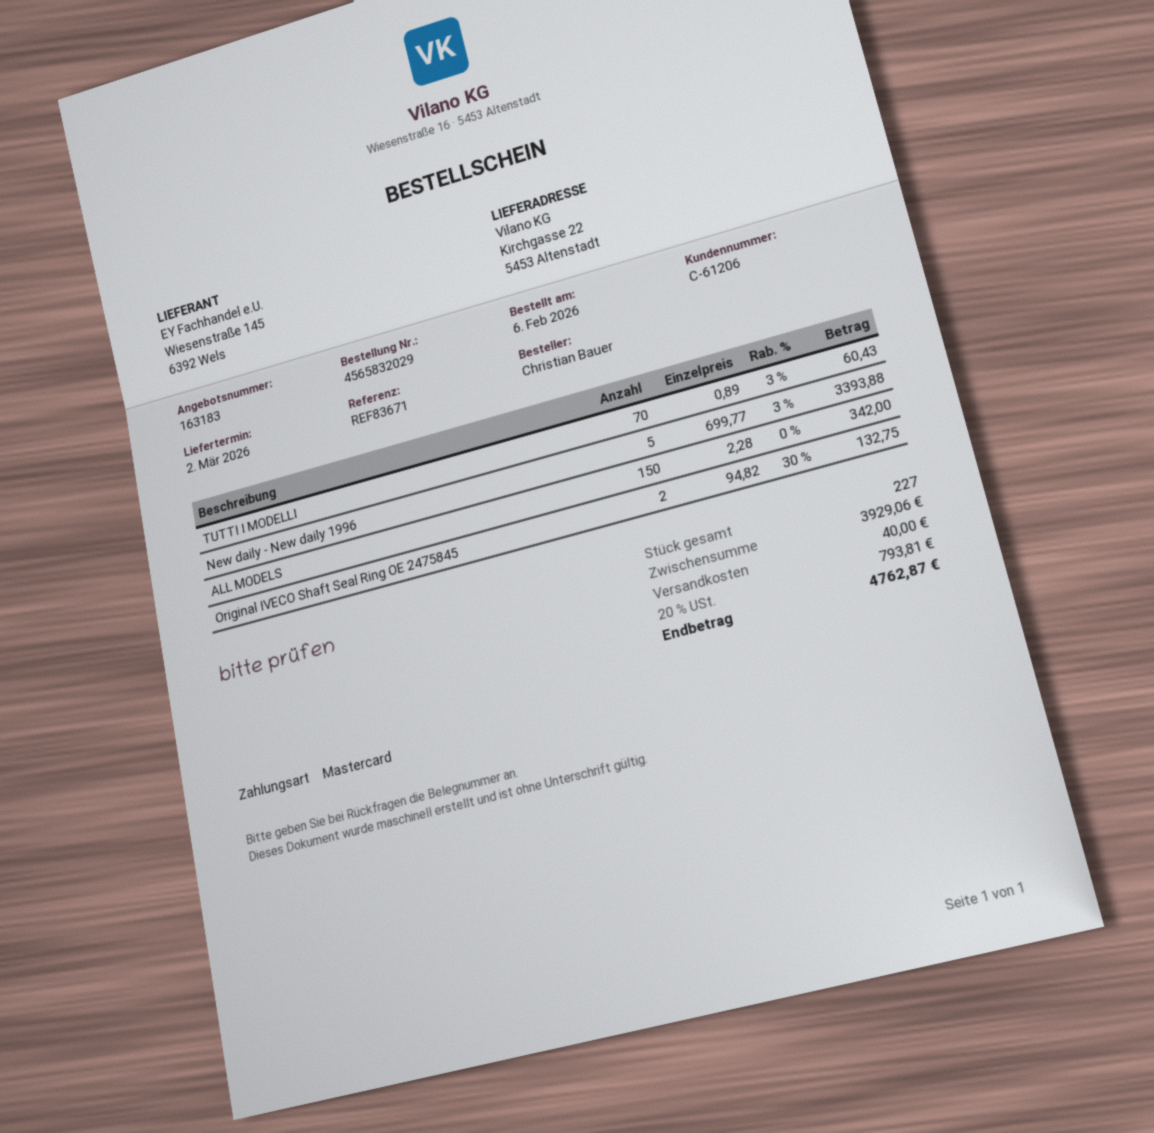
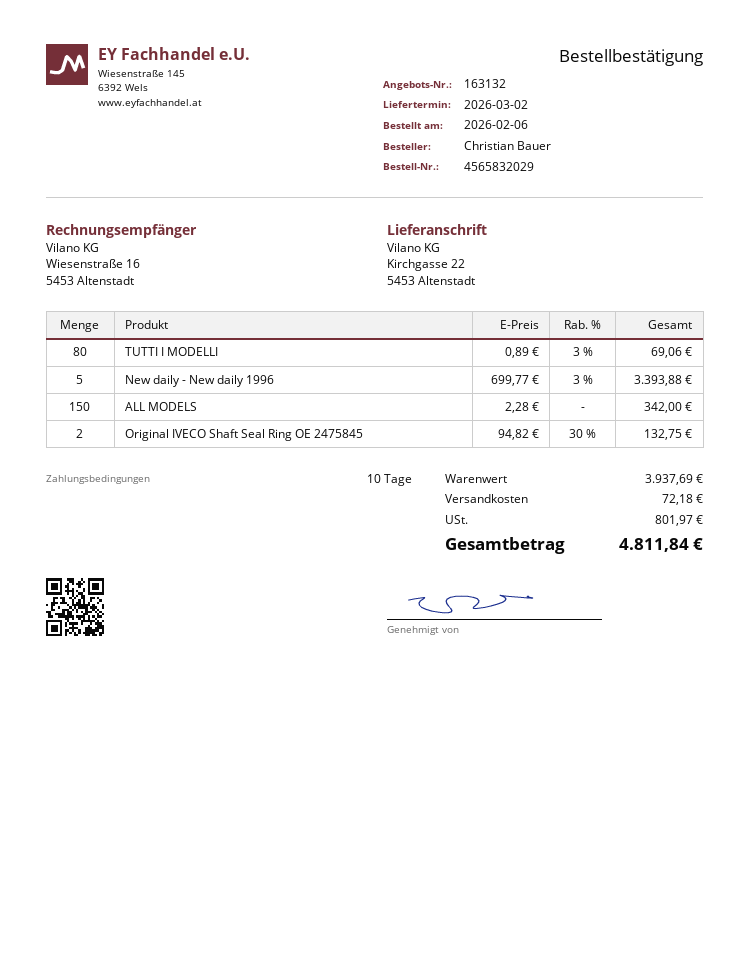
quote number: 163183 -> 163132
TUTTI I MODELLI: 70 x 0.89 - 3% = 60.43 -> 80 x 0.89 - 3% = 69.06
subtotal: 3929.06 -> 3937.69
shipping: 40.00 -> 72.18
tax: 793.81 -> 801.97
total: 4762.87 -> 4811.84

